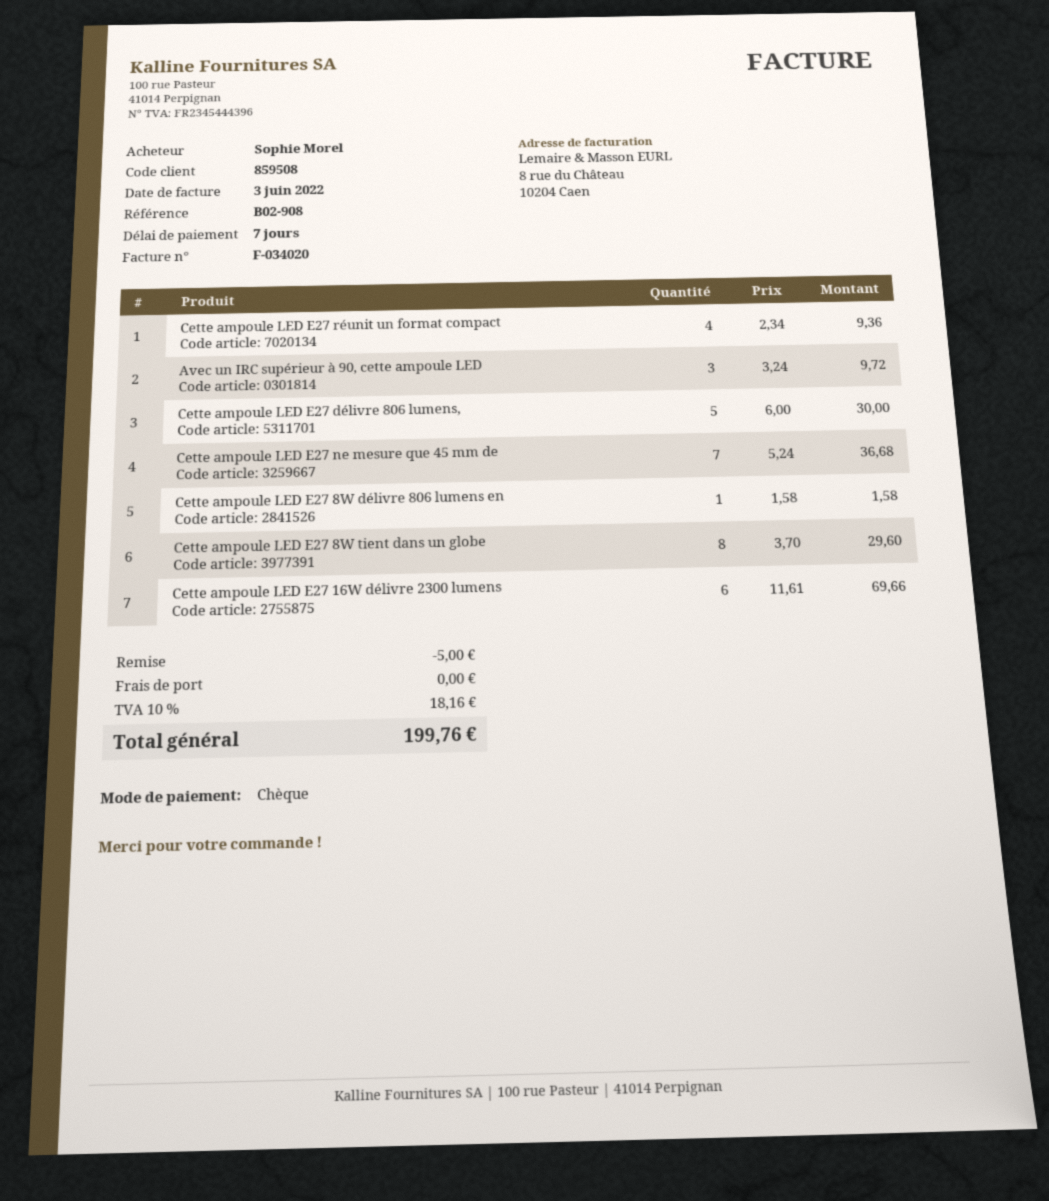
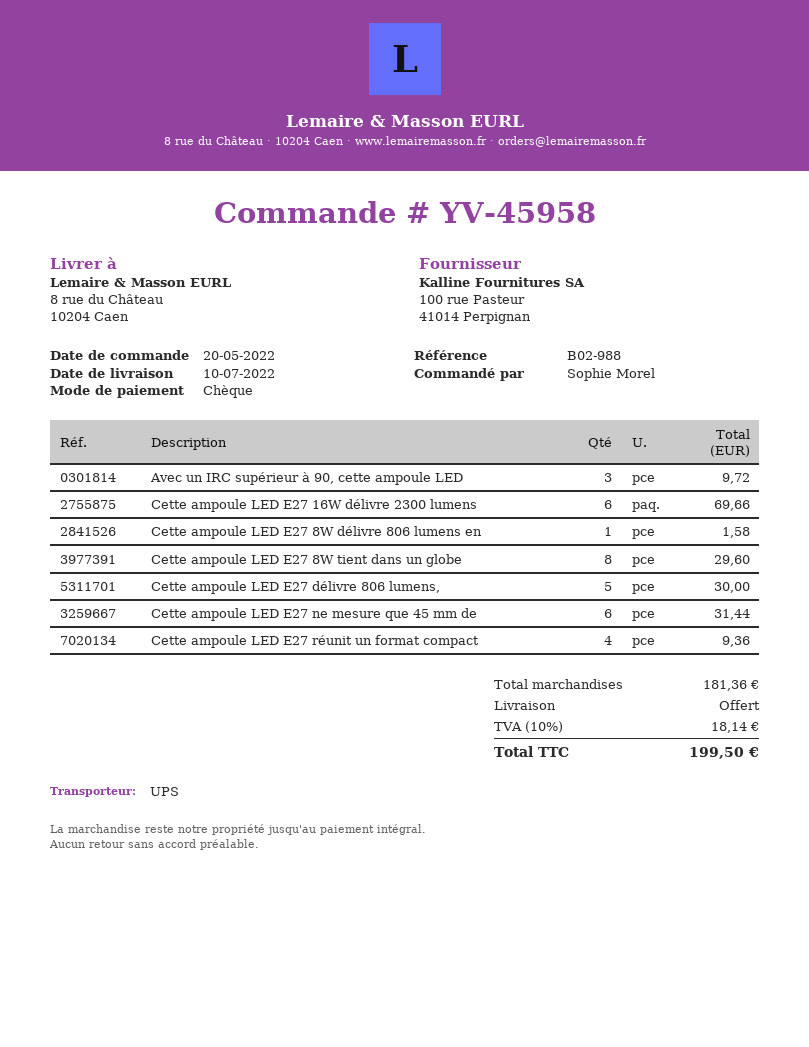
reference: B02-908 -> B02-988
Cette ampoule LED E27 ne mesure que 45 mm de: 7 for 36.68 -> 6 for 31.44
discount: 5.00 -> none
tax: 10% = 18.16 -> 10% = 18.14
total: 199.76 -> 199.50

